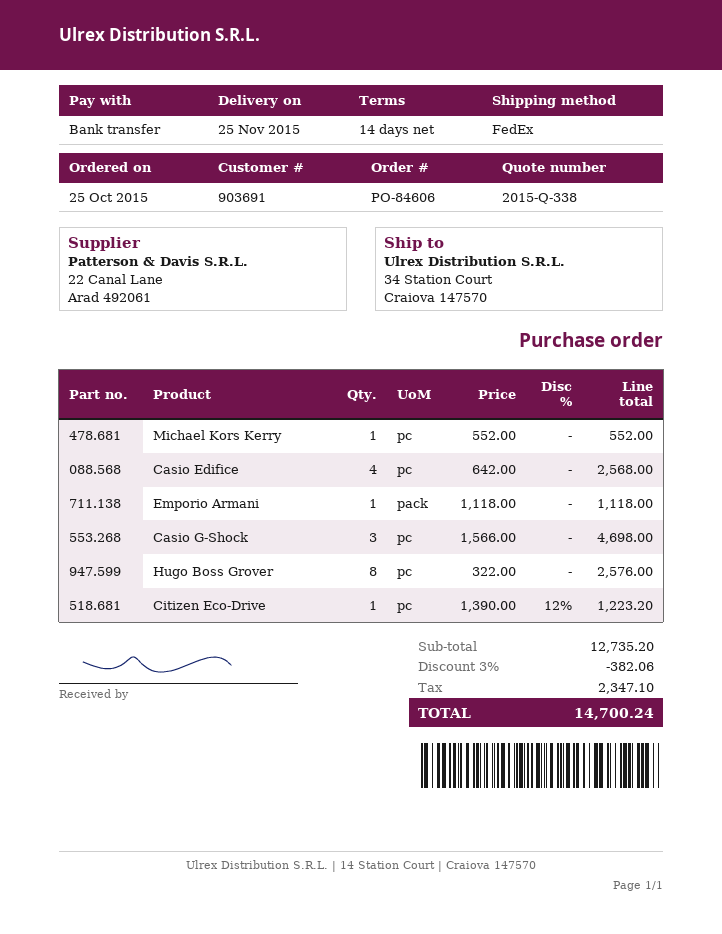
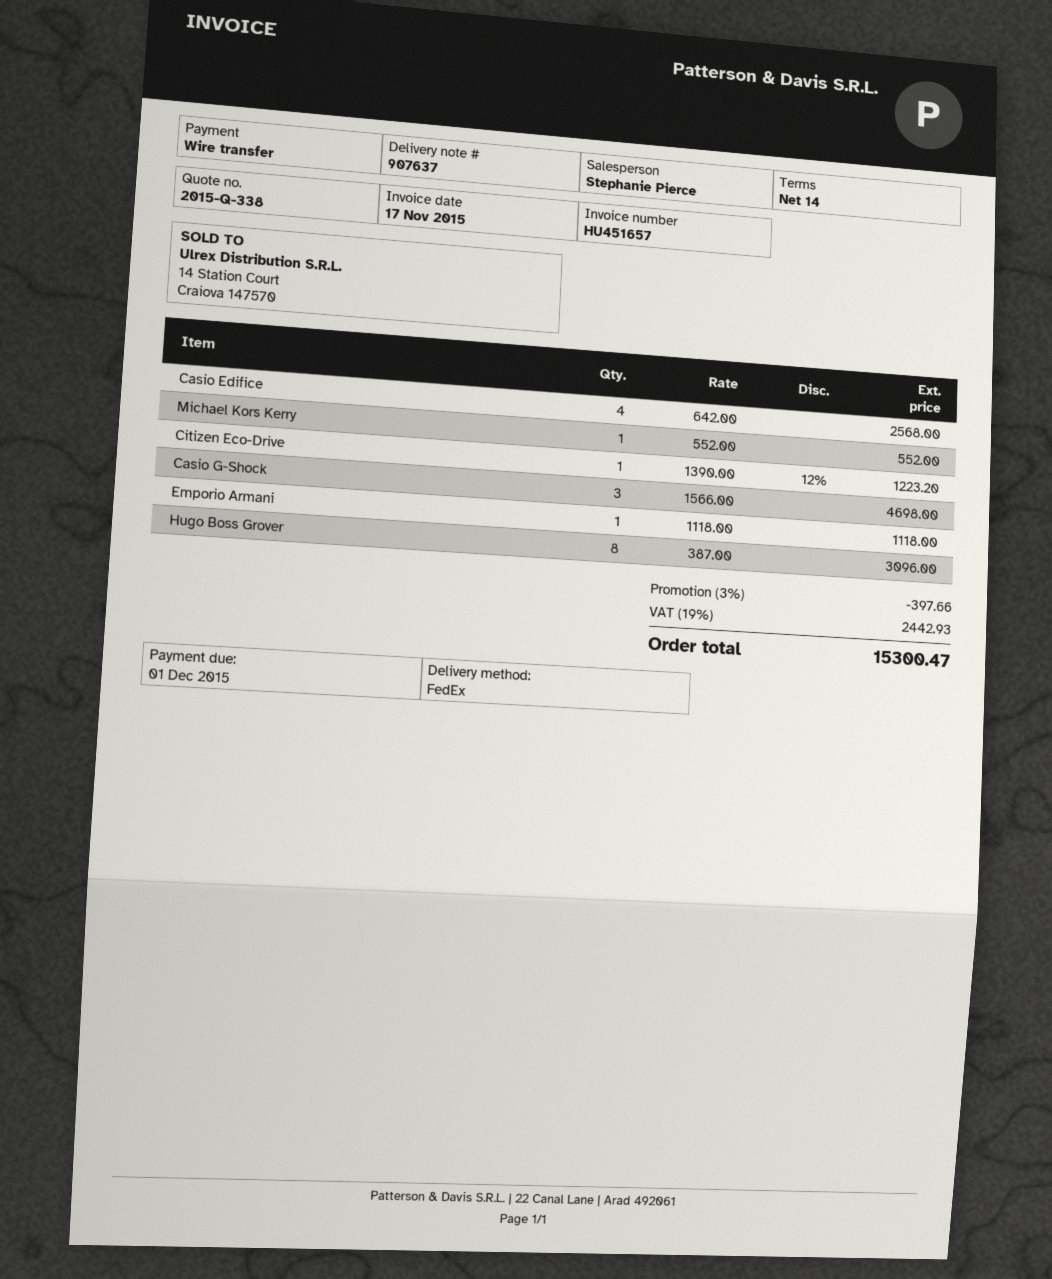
Hugo Boss Grover: 8 x 322.00 = 2576.00 -> 8 x 387.00 = 3096.00
discount: 3% = 382.06 -> 3% = 397.66
tax: 2347.10 -> 2442.93
total: 14700.24 -> 15300.47

